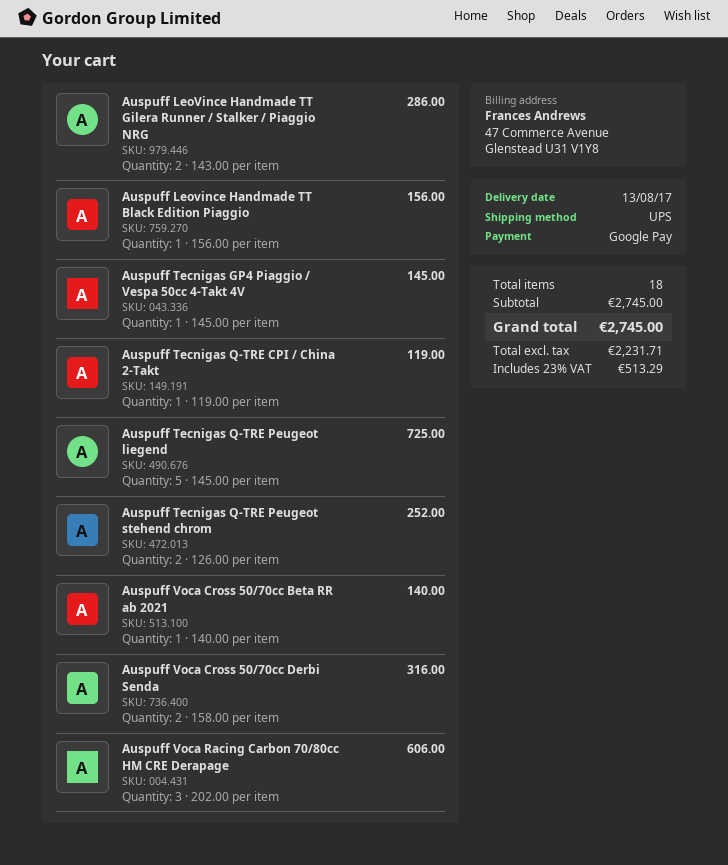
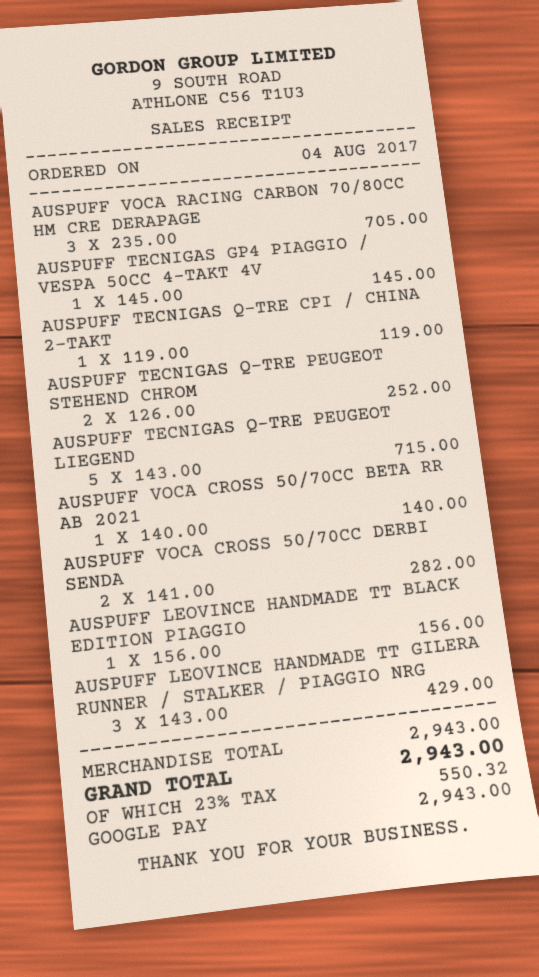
Auspuff LeoVince Handmade TT Gilera Runner / Stalker / Piaggio NRG: 2 x 143.00 = 286.00 -> 3 x 143.00 = 429.00
Auspuff Tecnigas Q-TRE Peugeot liegend: 5 x 145.00 = 725.00 -> 5 x 143.00 = 715.00
Auspuff Voca Cross 50/70cc Derbi Senda: 2 x 158.00 = 316.00 -> 2 x 141.00 = 282.00
Auspuff Voca Racing Carbon 70/80cc HM CRE Derapage: 3 x 202.00 = 606.00 -> 3 x 235.00 = 705.00
subtotal: 2745.00 -> 2943.00
tax: 23% = 513.29 -> 23% = 550.32
total: 2745.00 -> 2943.00

